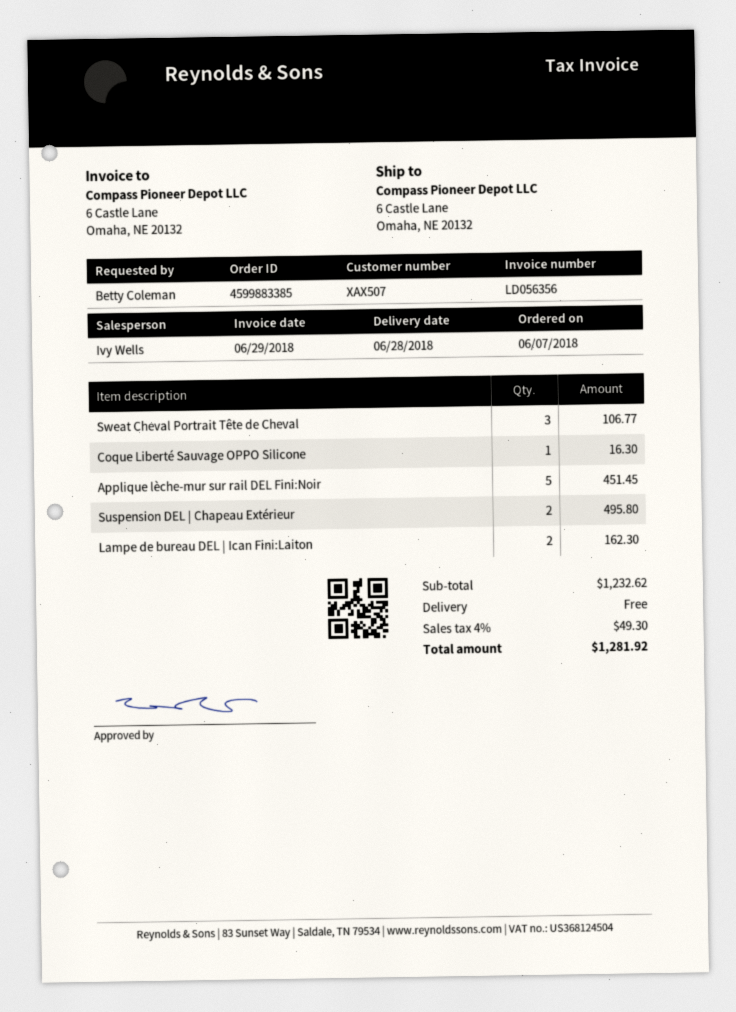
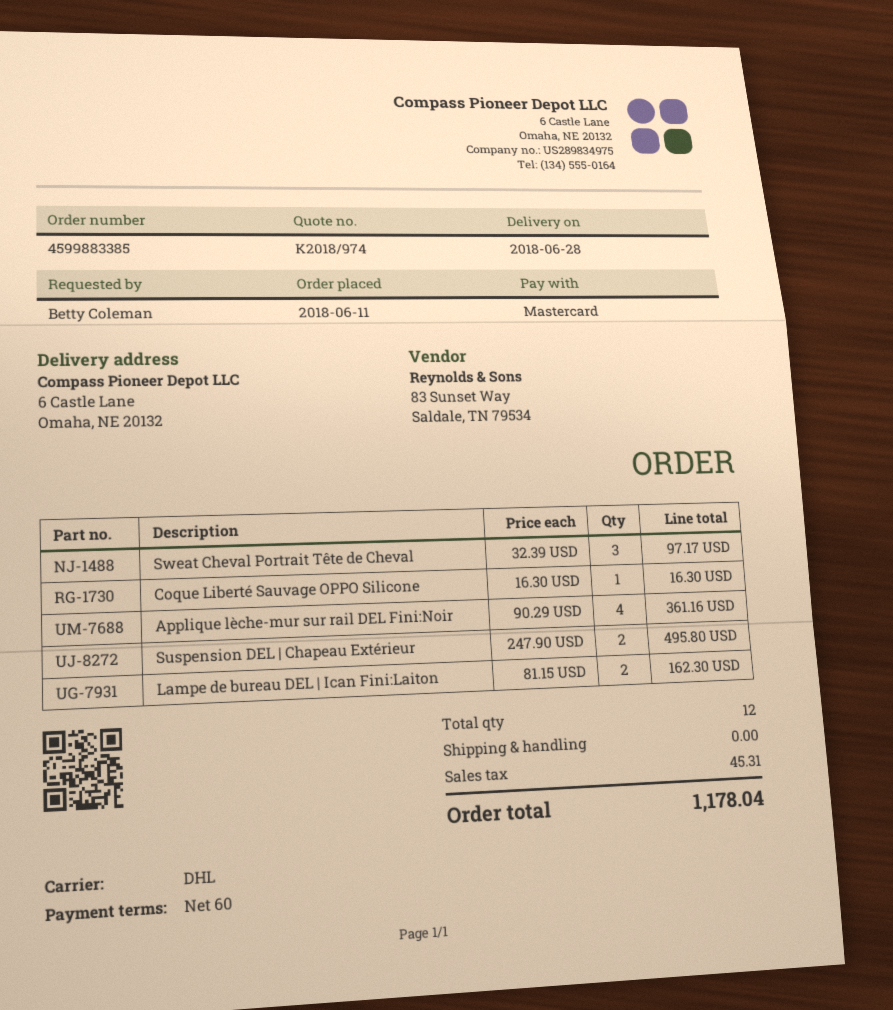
order date: 2018-06-07 -> 2018-06-11
Sweat Cheval Portrait Tête de Cheval: 3 for 106.77 -> 3 for 97.17
Applique lèche-mur sur rail DEL Fini:Noir: 5 for 451.45 -> 4 for 361.16
tax: 49.30 -> 45.31
total: 1281.92 -> 1178.04

